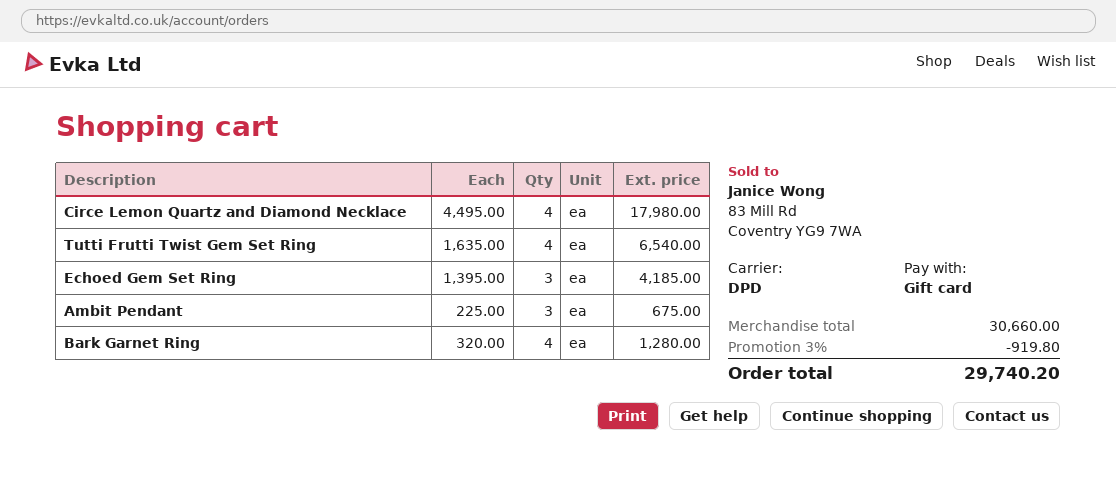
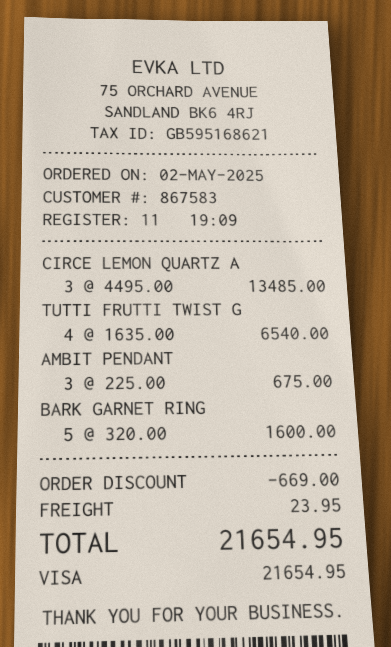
payment method: gift card -> Visa
Circe Lemon Quartz and Diamond Necklace: 4 x 4495.00 = 17980.00 -> 3 x 4495.00 = 13485.00
Echoed Gem Set Ring: 3 x 1395.00 = 4185.00 -> none
Bark Garnet Ring: 4 x 320.00 = 1280.00 -> 5 x 320.00 = 1600.00
discount: 919.80 -> 669.00
shipping: none -> 23.95
total: 29740.20 -> 21654.95

